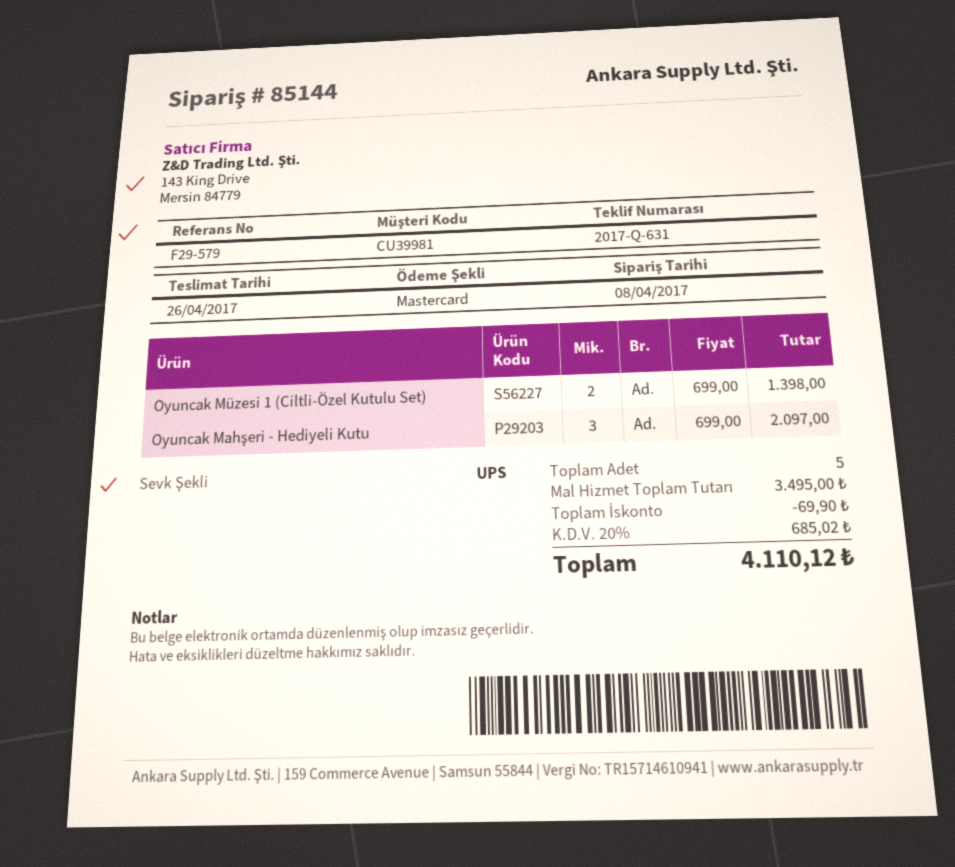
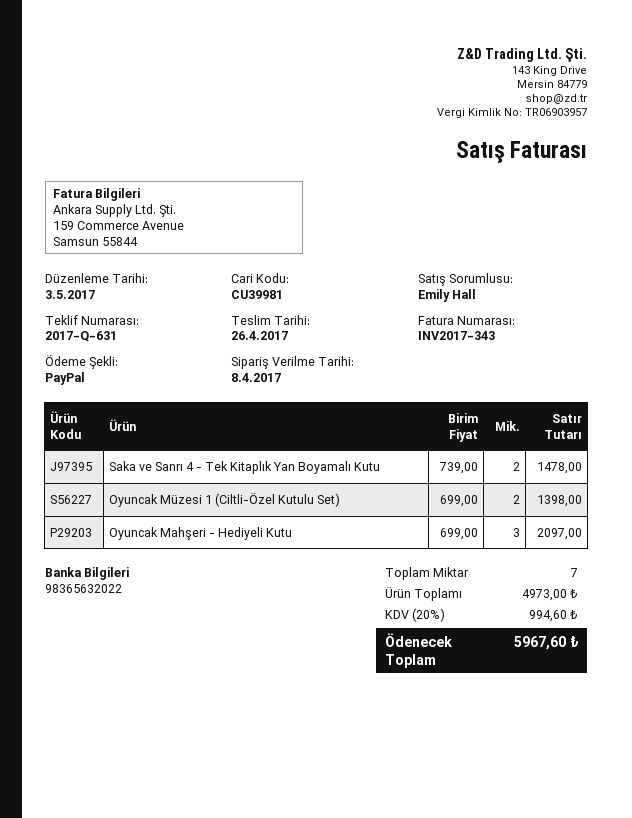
payment method: Mastercard -> PayPal
Saka ve Sanrı 4 - Tek Kitaplık Yan Boyamalı Kutu: none -> 2 x 739.00 = 1478.00
total quantity: 5 -> 7
subtotal: 3495.00 -> 4973.00
discount: 69.90 -> none
tax: 20% = 685.02 -> 20% = 994.60
total: 4110.12 -> 5967.60

